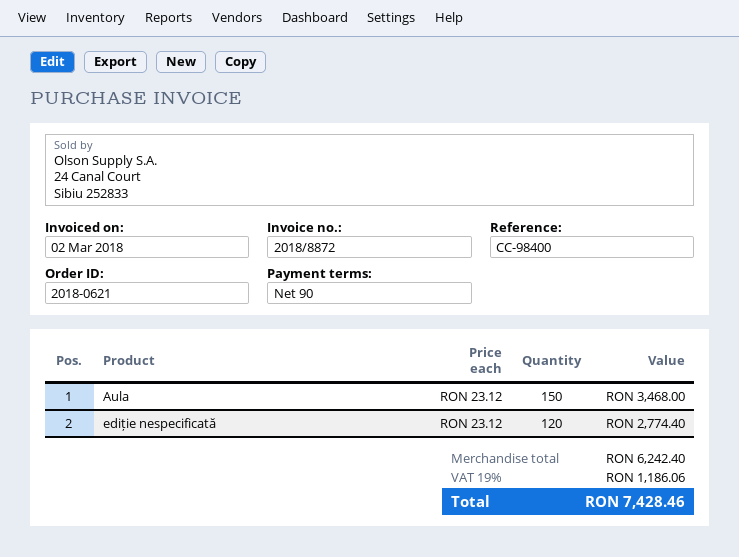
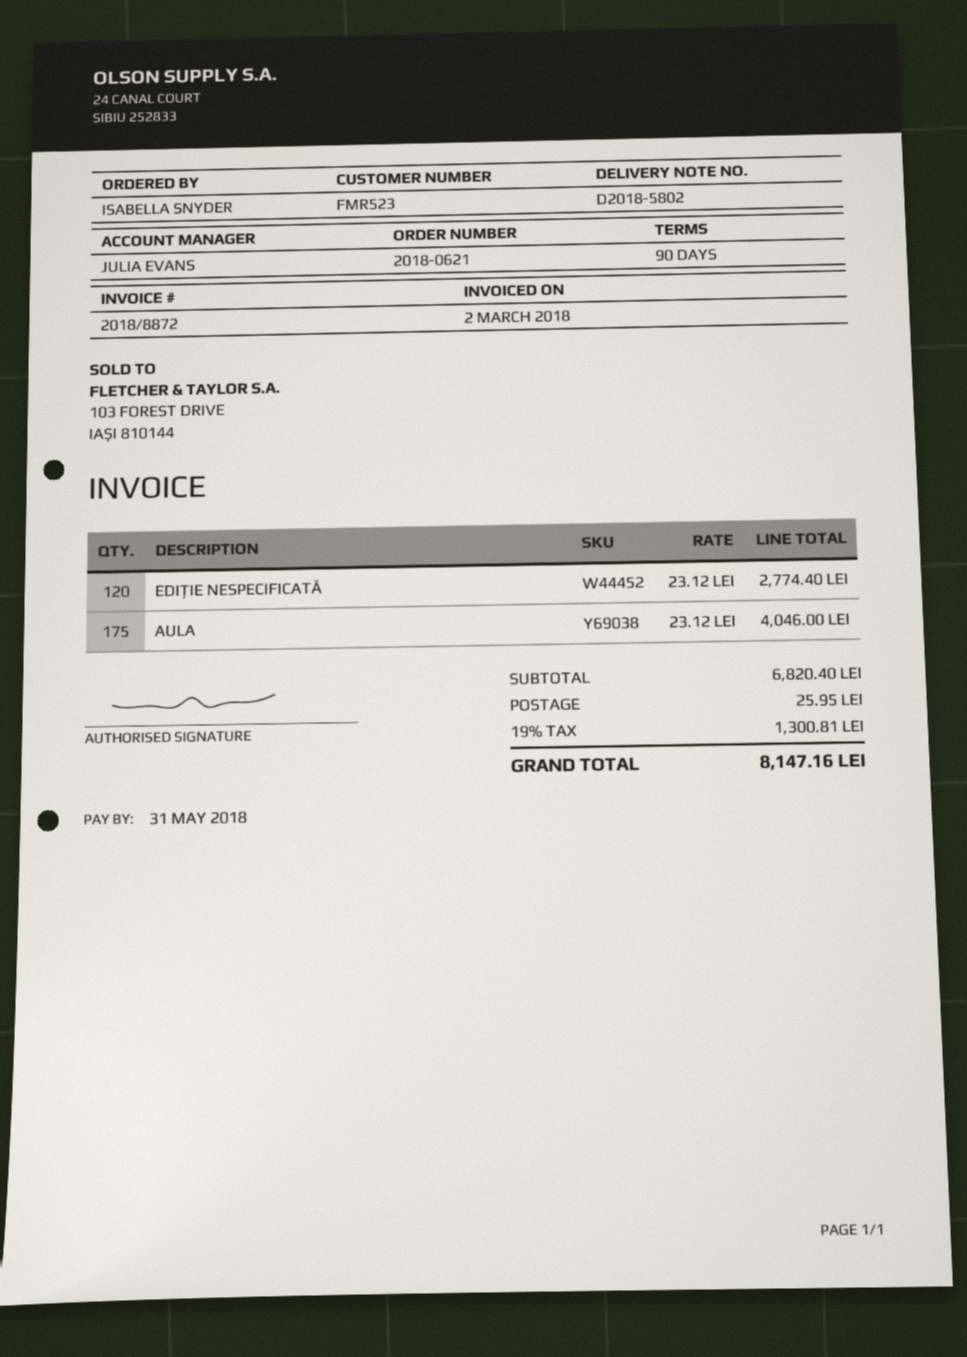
Aula: 150 x 23.12 = 3468.00 -> 175 x 23.12 = 4046.00
subtotal: 6242.40 -> 6820.40
shipping: none -> 25.95
tax: 19% = 1186.06 -> 19% = 1300.81
total: 7428.46 -> 8147.16

